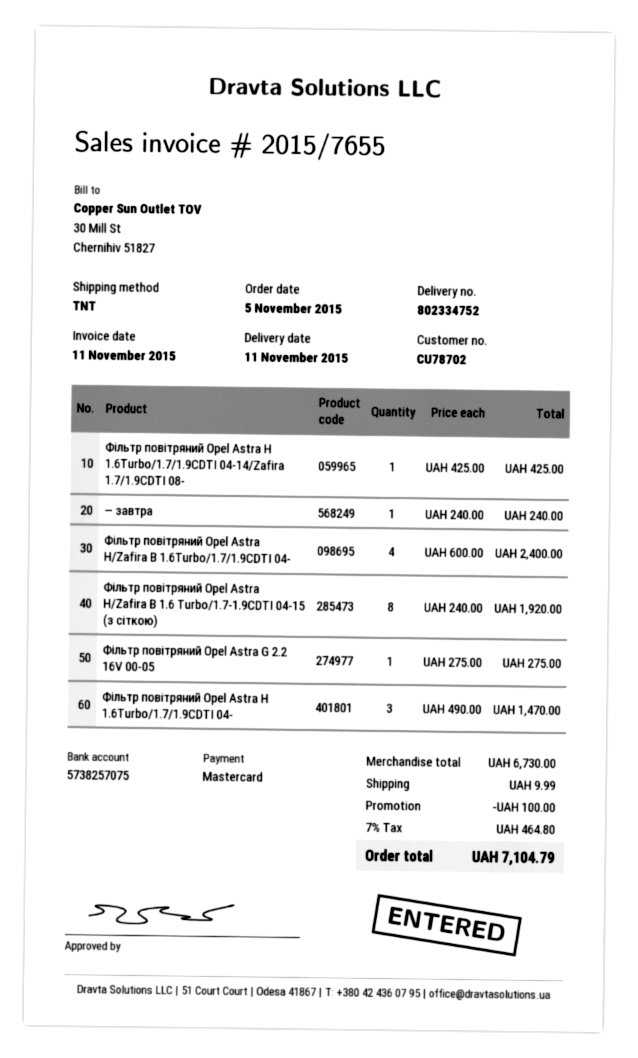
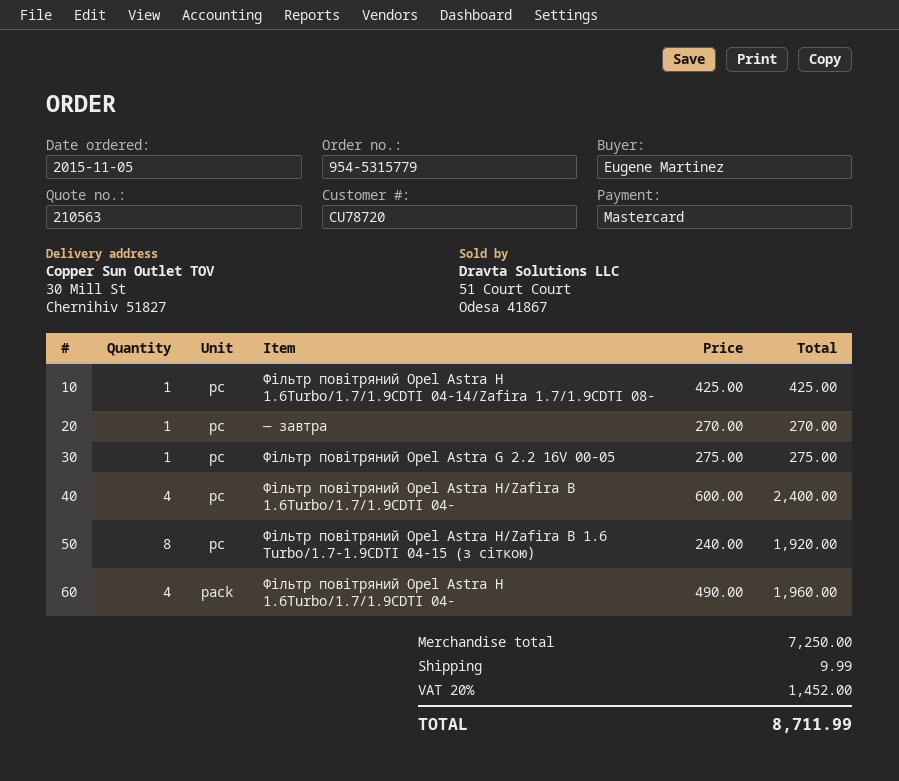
customer number: CU78702 -> CU78720
— завтра: 1 x 240.00 = 240.00 -> 1 x 270.00 = 270.00
Фільтр повітряний Opel Astra H 1.6Turbo/1.7/1.9CDTI 04-: 3 x 490.00 = 1470.00 -> 4 x 490.00 = 1960.00
subtotal: 6730.00 -> 7250.00
discount: 100.00 -> none
tax: 7% = 464.80 -> 20% = 1452.00
total: 7104.79 -> 8711.99

